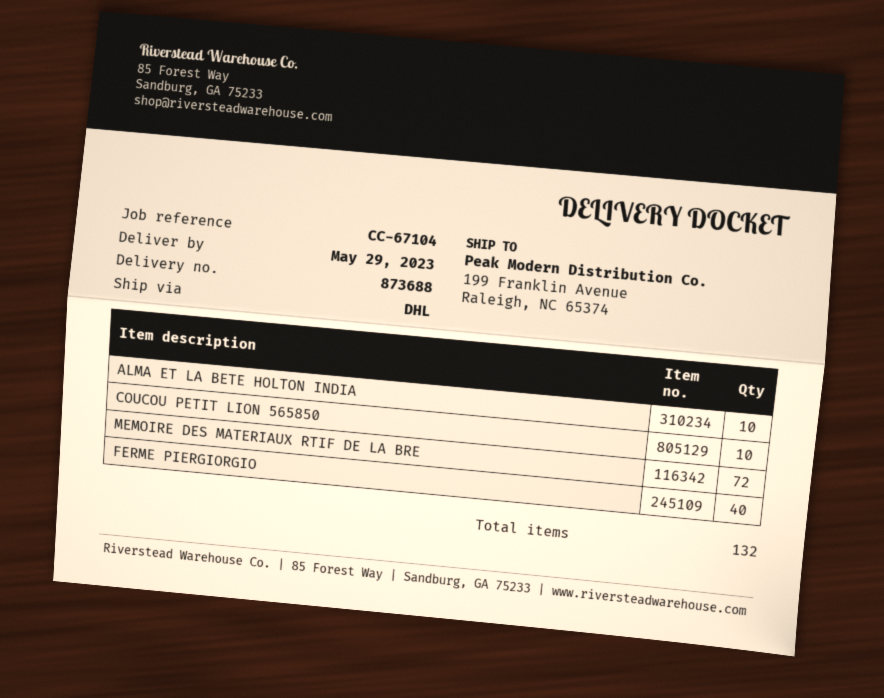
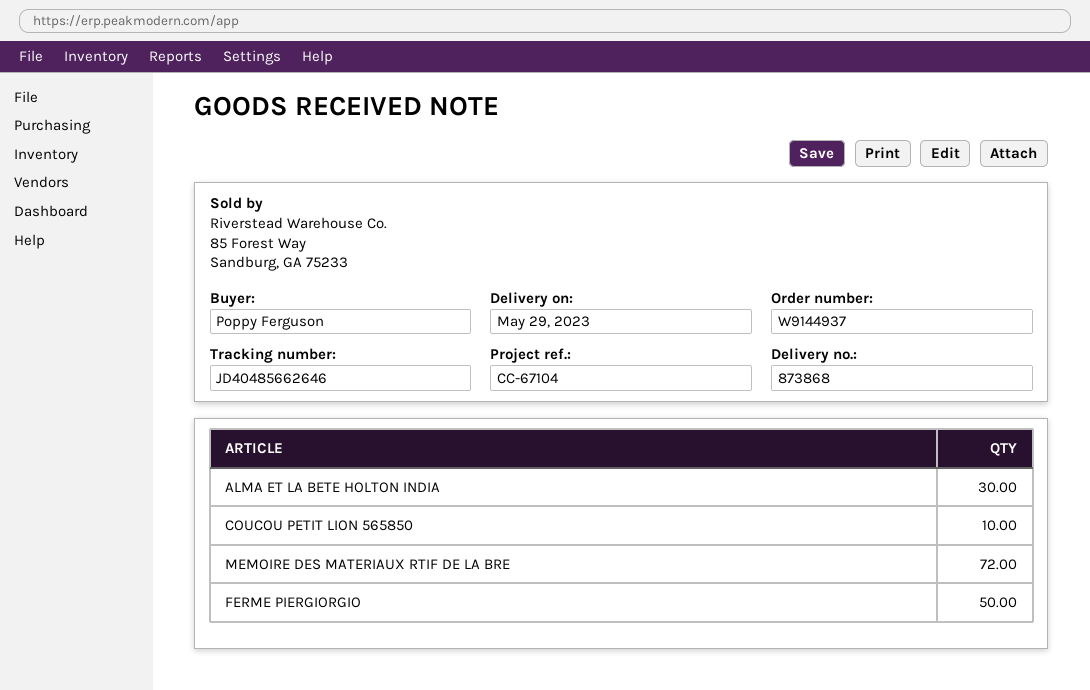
delivery note number: 873688 -> 873868
ALMA ET LA BETE HOLTON INDIA: 10 -> 30
FERME PIERGIORGIO: 40 -> 50

